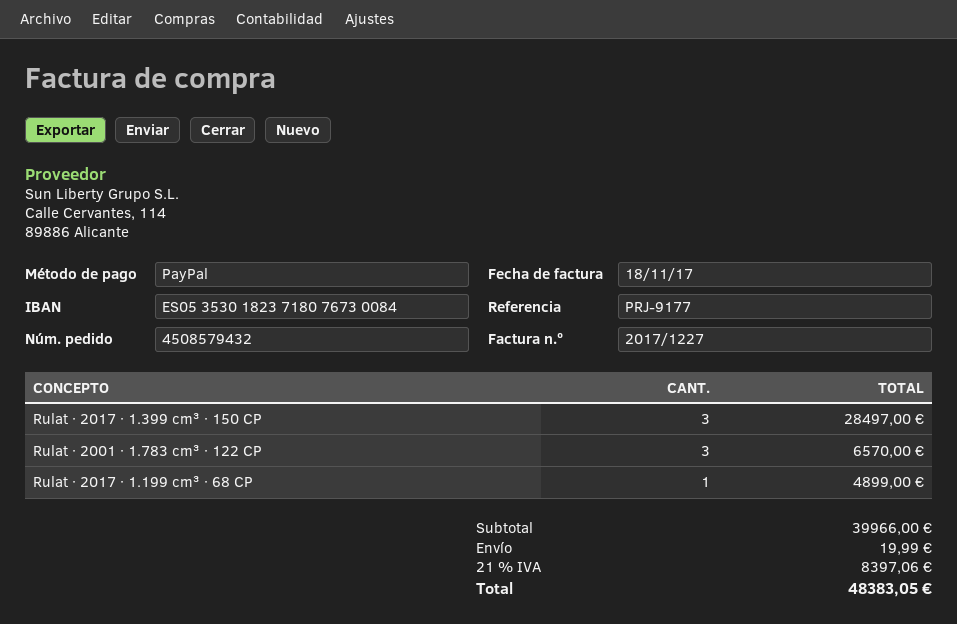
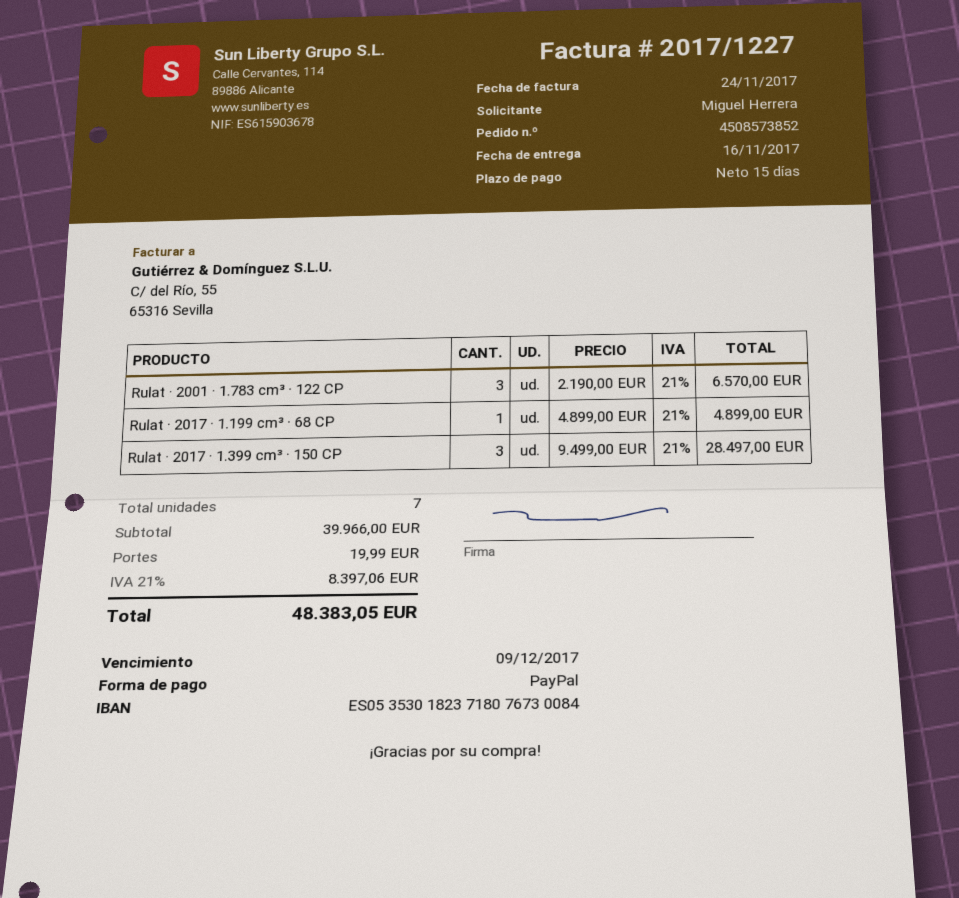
order number: 4508579432 -> 4508573852
invoice date: 2017-11-18 -> 2017-11-24

